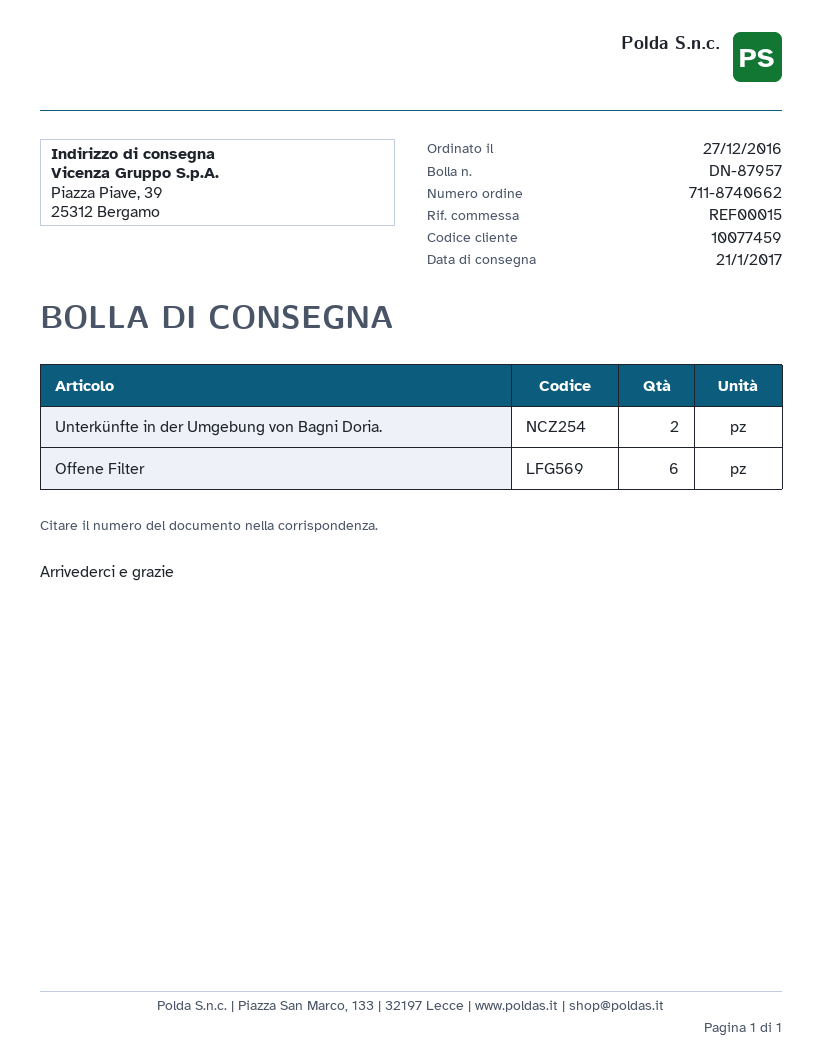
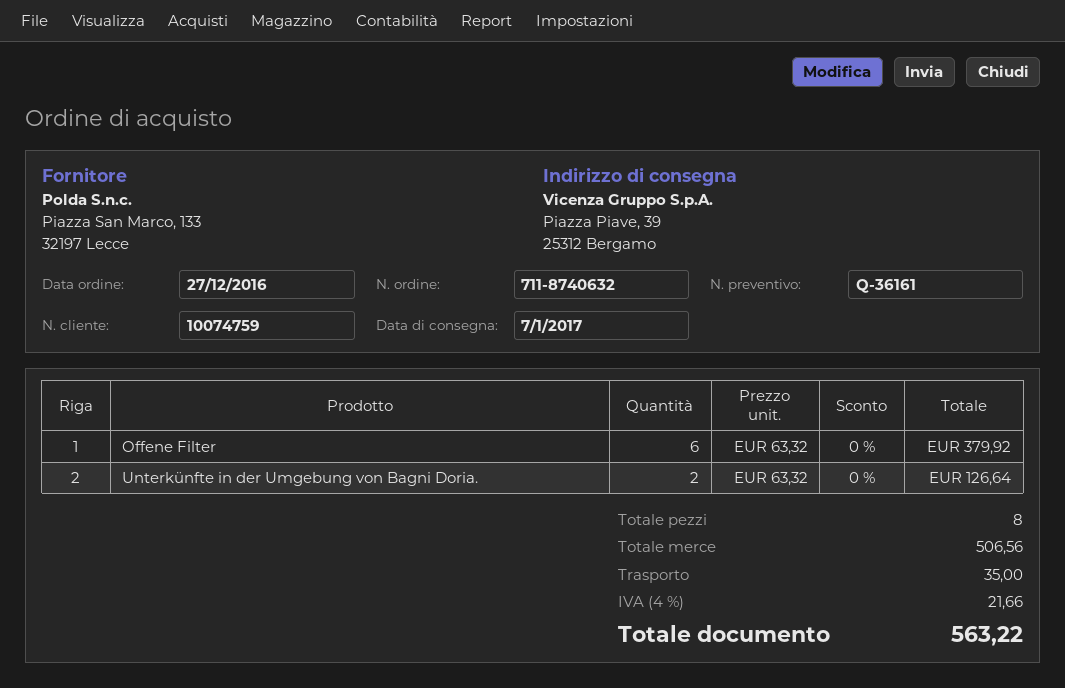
order number: 711-8740662 -> 711-8740632
delivery date: 2017-01-21 -> 2017-01-07
customer number: 10077459 -> 10074759

